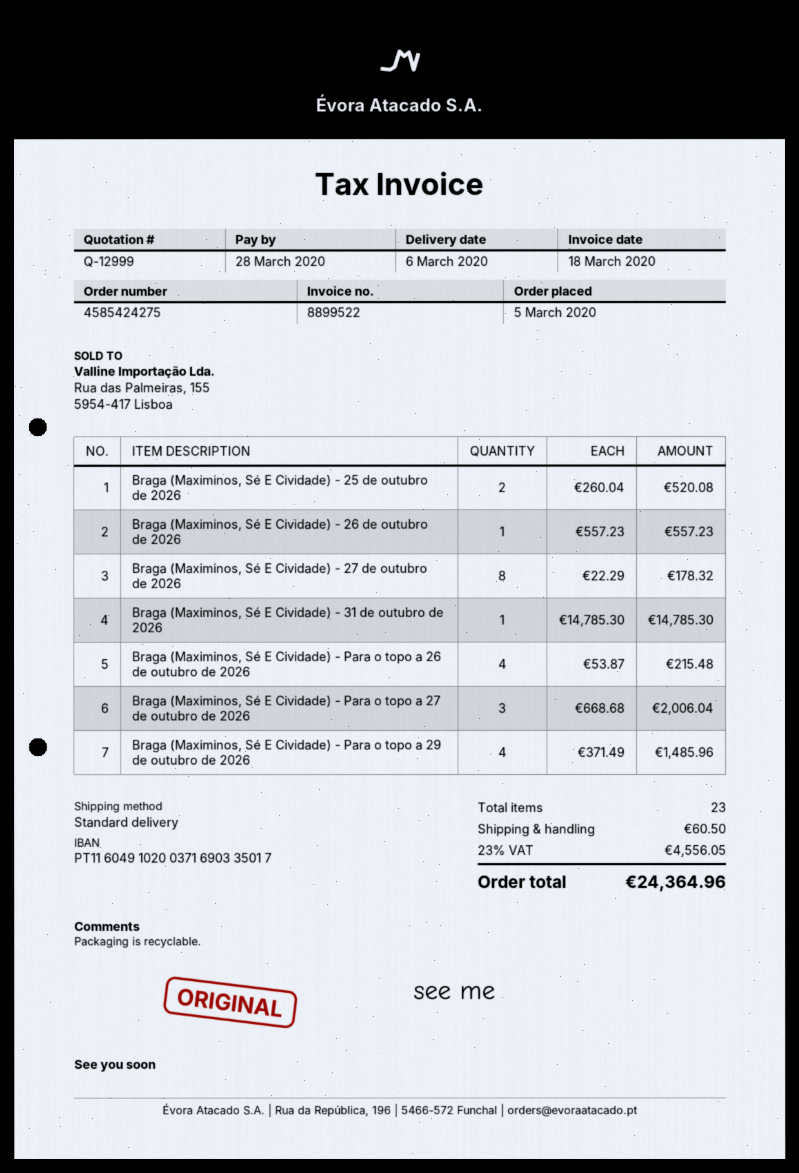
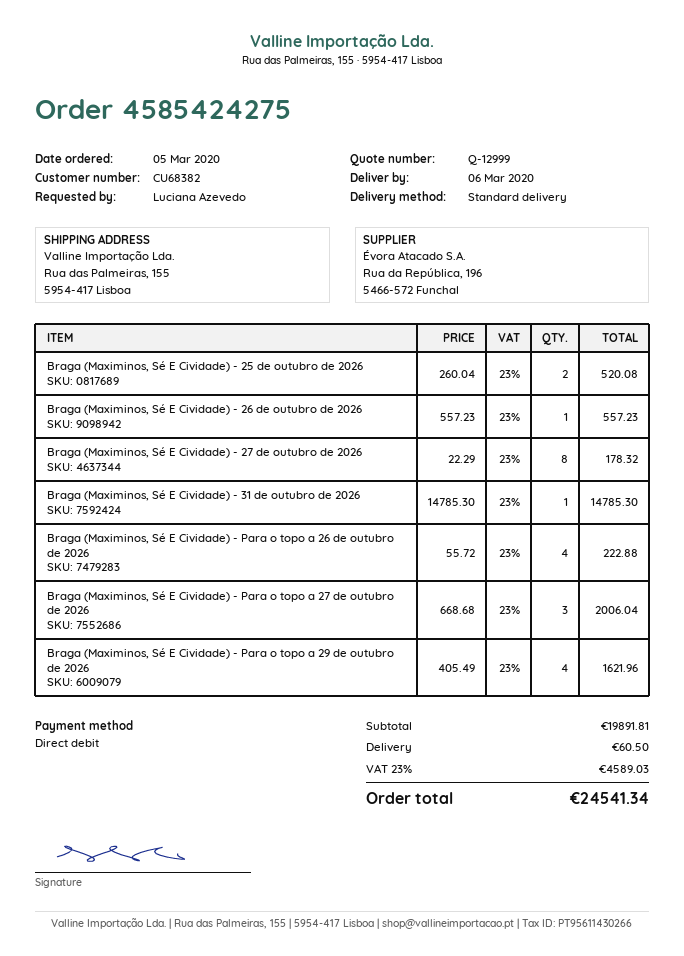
Braga (Maximinos, Sé E Cividade) - Para o topo a 26 de outubro de 2026: 4 x 53.87 = 215.48 -> 4 x 55.72 = 222.88
Braga (Maximinos, Sé E Cividade) - Para o topo a 29 de outubro de 2026: 4 x 371.49 = 1485.96 -> 4 x 405.49 = 1621.96
tax: 23% = 4556.05 -> 23% = 4589.03
total: 24364.96 -> 24541.34

